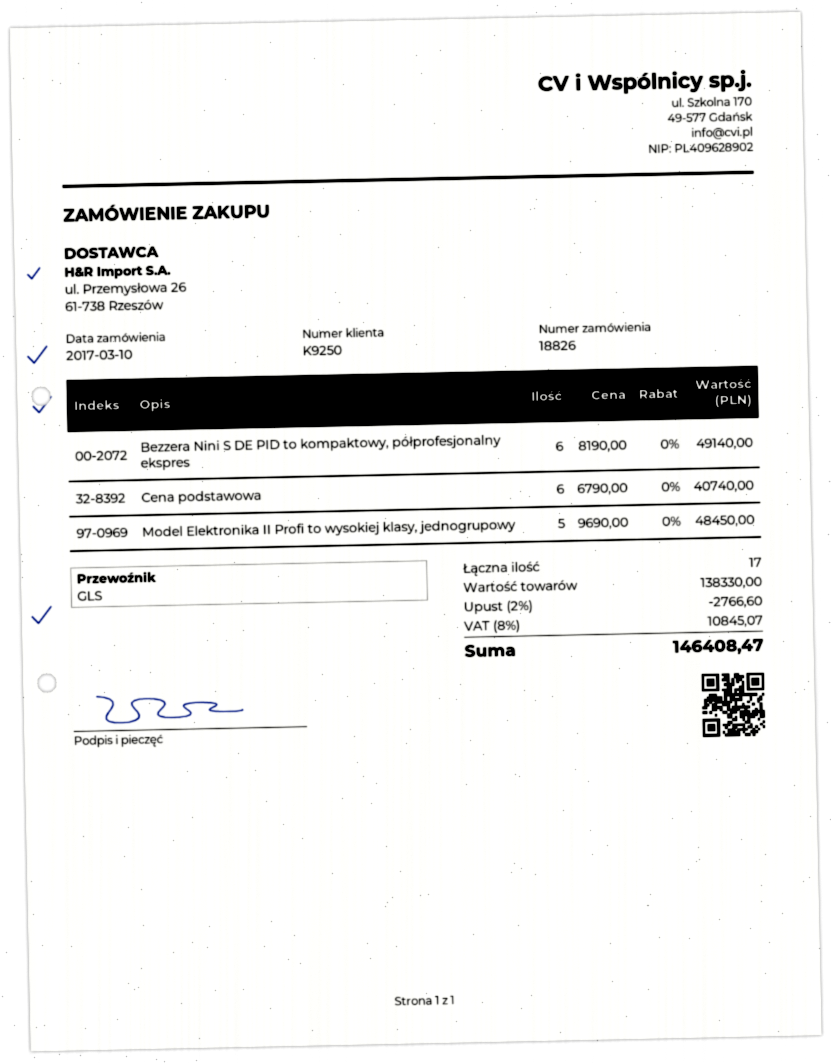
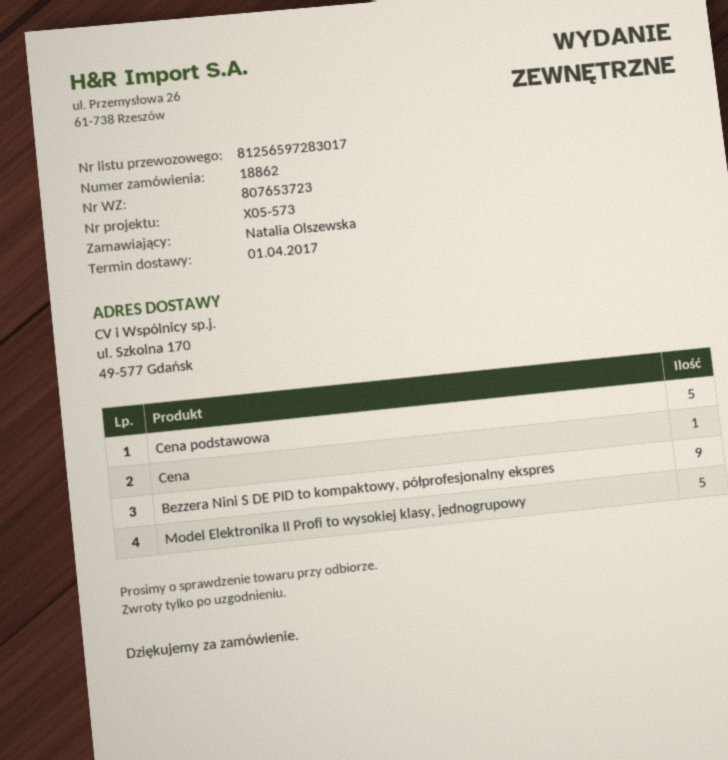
order number: 18826 -> 18862
Bezzera Nini S DE PID to kompaktowy, półprofesjonalny ekspres: 6 -> 9
Cena podstawowa: 6 -> 5
Cena: none -> 1

